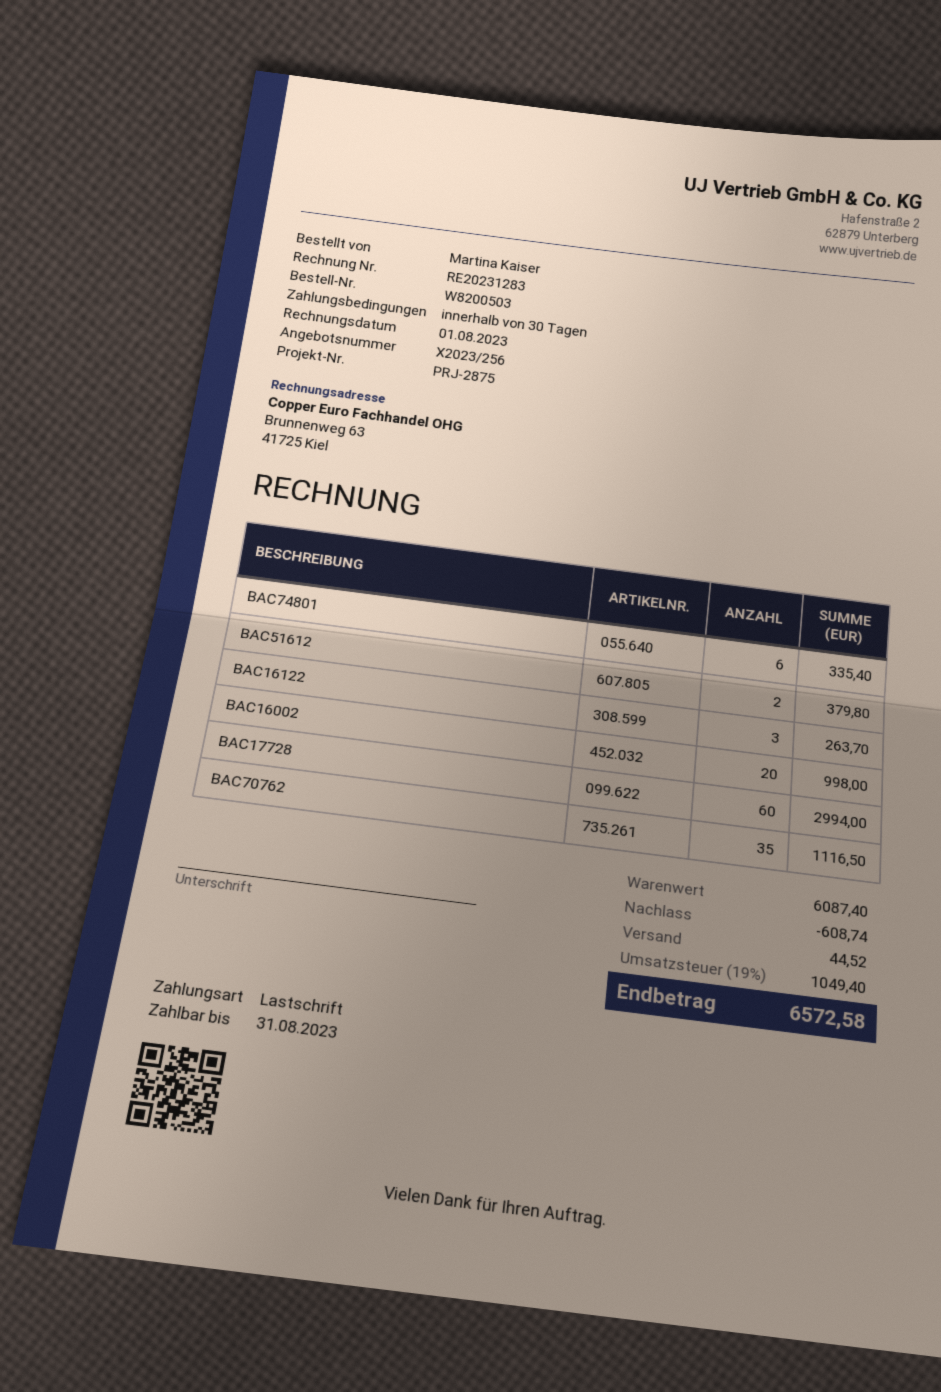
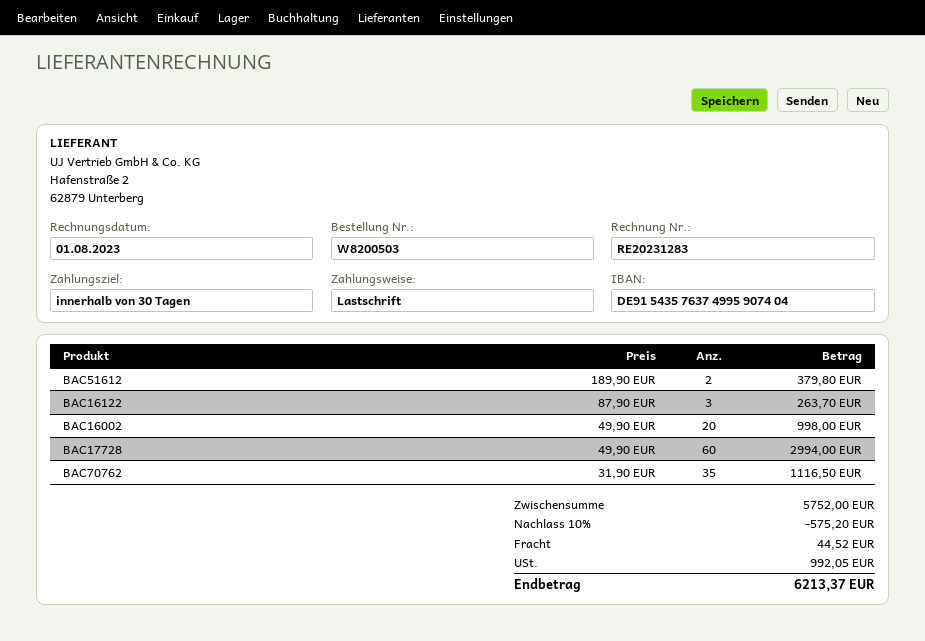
BAC74801: 6 for 335.40 -> none
subtotal: 6087.40 -> 5752.00
discount: 608.74 -> 575.20
tax: 1049.40 -> 992.05
total: 6572.58 -> 6213.37

